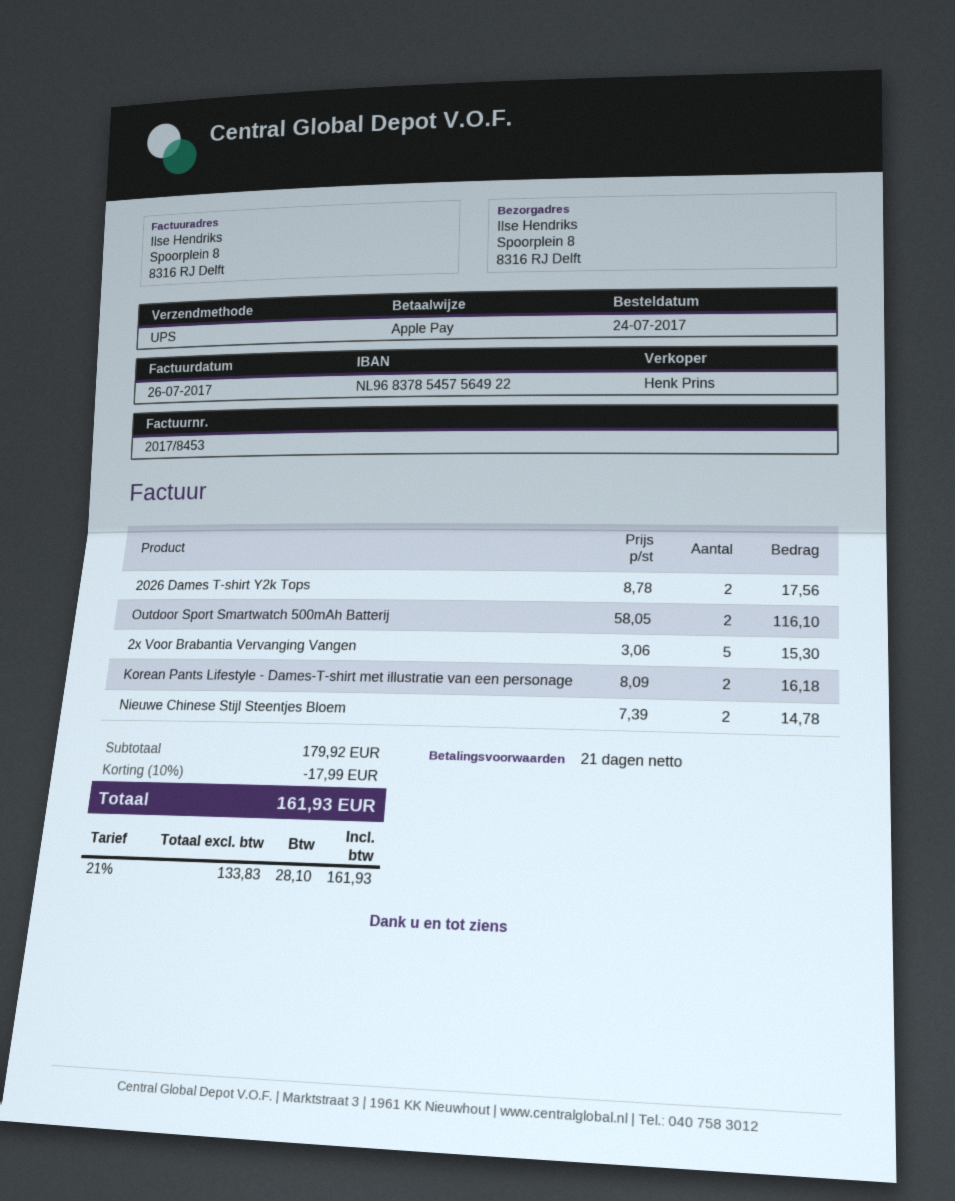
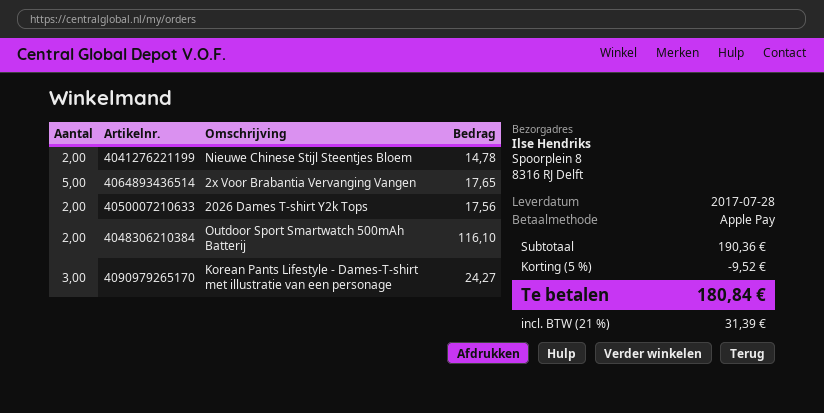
2x Voor Brabantia Vervanging Vangen: 5 for 15.30 -> 5 for 17.65
Korean Pants Lifestyle - Dames-T-shirt met illustratie van een personage: 2 for 16.18 -> 3 for 24.27
subtotal: 179.92 -> 190.36
discount: 10% = 17.99 -> 5% = 9.52
tax: 21% = 28.10 -> 21% = 31.39
total: 161.93 -> 180.84

